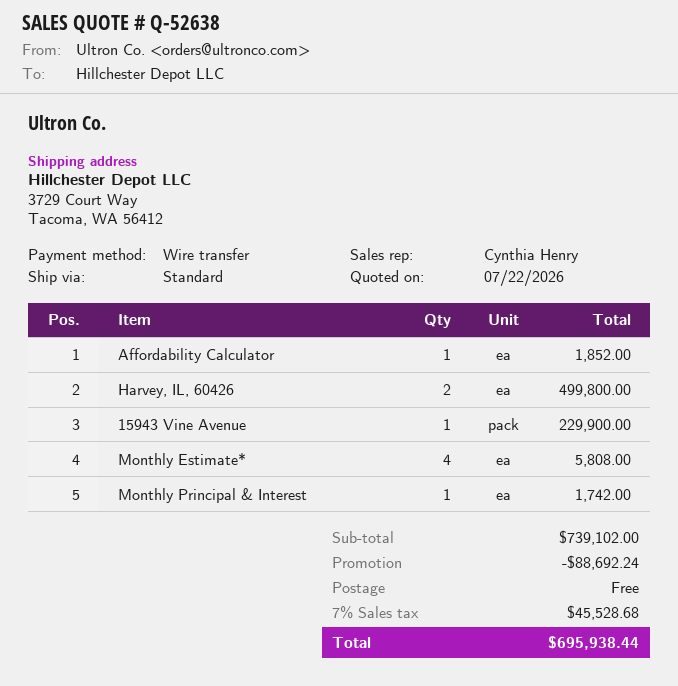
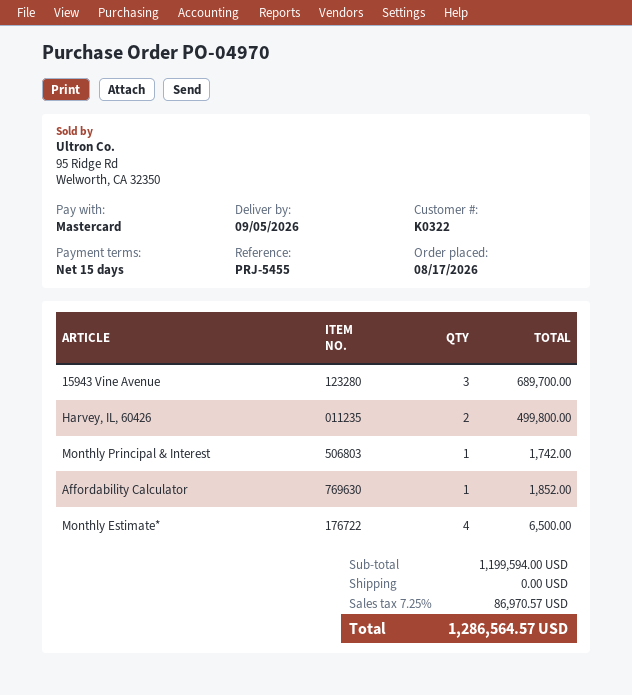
payment method: bank transfer -> Mastercard
15943 Vine Avenue: 1 for 229900.00 -> 3 for 689700.00
Monthly Estimate*: 4 for 5808.00 -> 4 for 6500.00
subtotal: 739102.00 -> 1199594.00
discount: 88692.24 -> none
tax: 7% = 45528.68 -> 7.25% = 86970.57
total: 695938.44 -> 1286564.57

